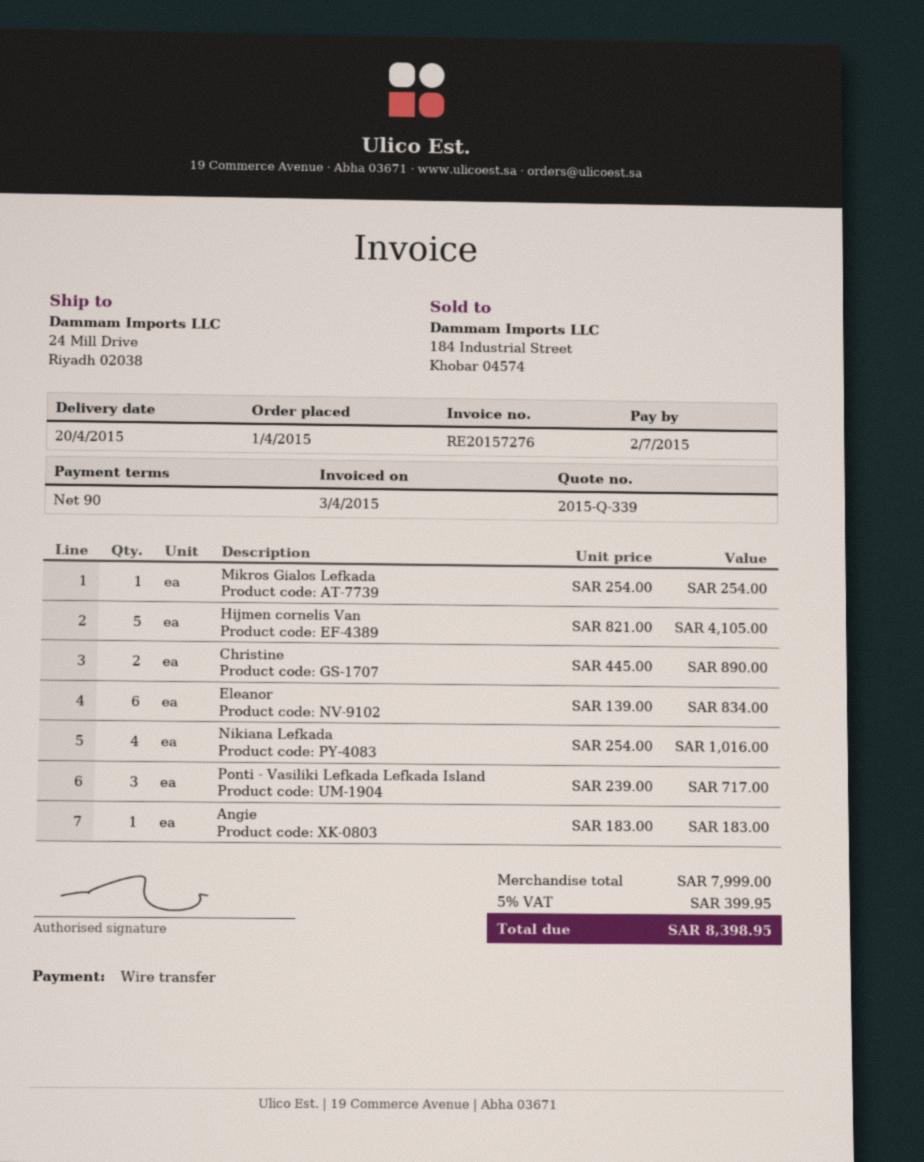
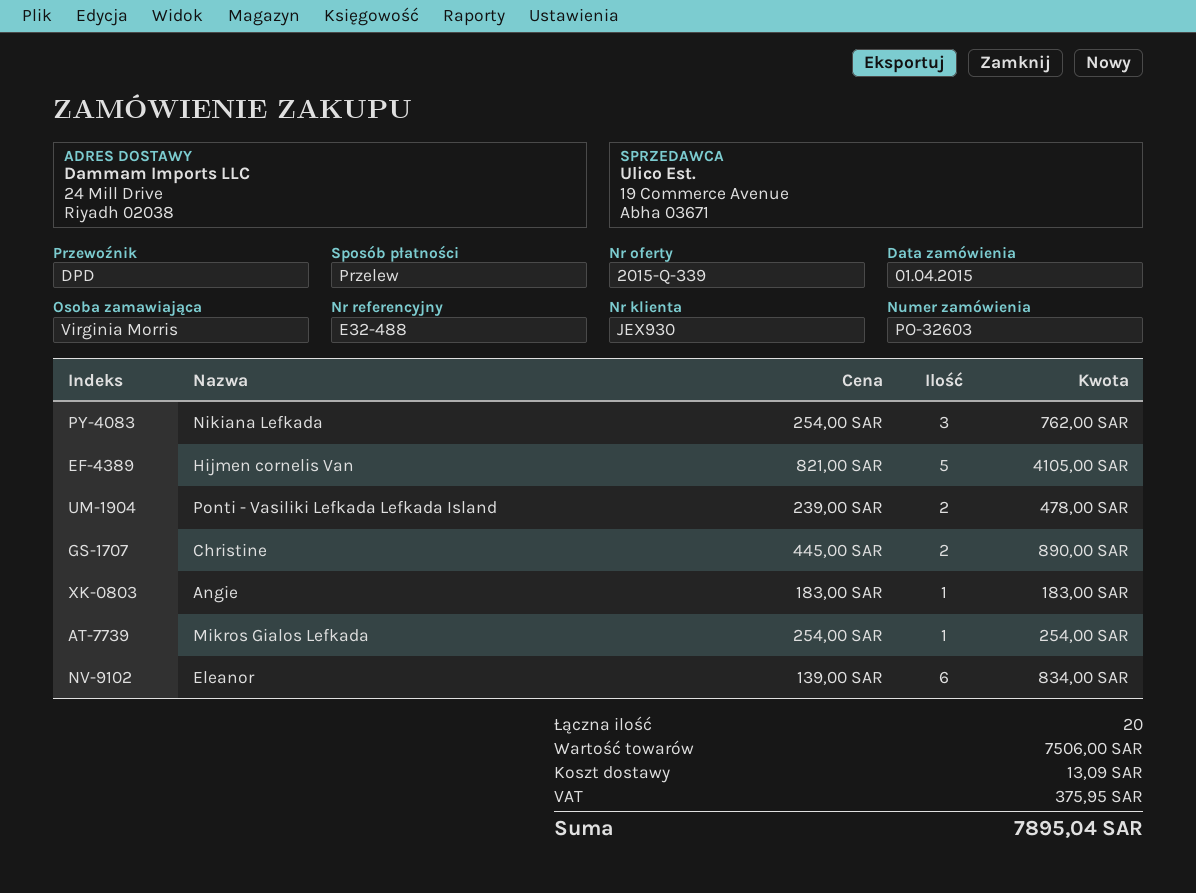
Nikiana Lefkada: 4 x 254.00 = 1016.00 -> 3 x 254.00 = 762.00
Ponti - Vasiliki Lefkada Lefkada Island: 3 x 239.00 = 717.00 -> 2 x 239.00 = 478.00
subtotal: 7999.00 -> 7506.00
shipping: none -> 13.09
tax: 399.95 -> 375.95
total: 8398.95 -> 7895.04

